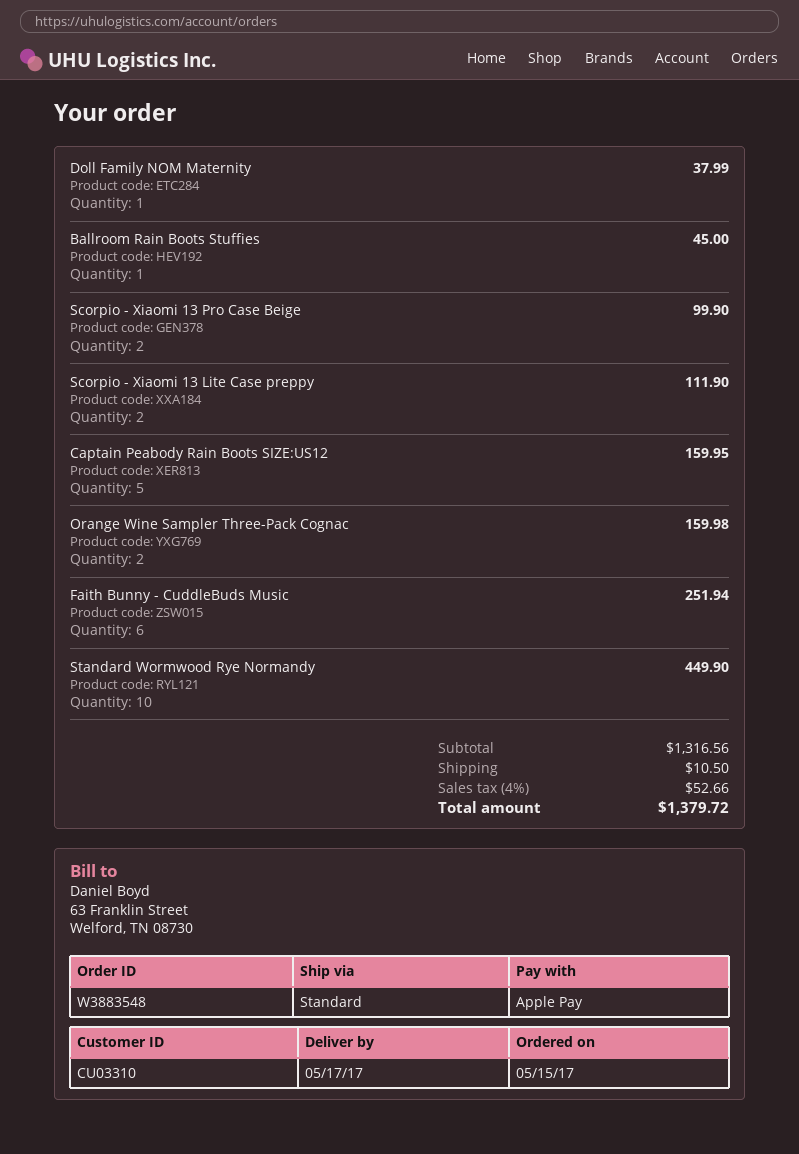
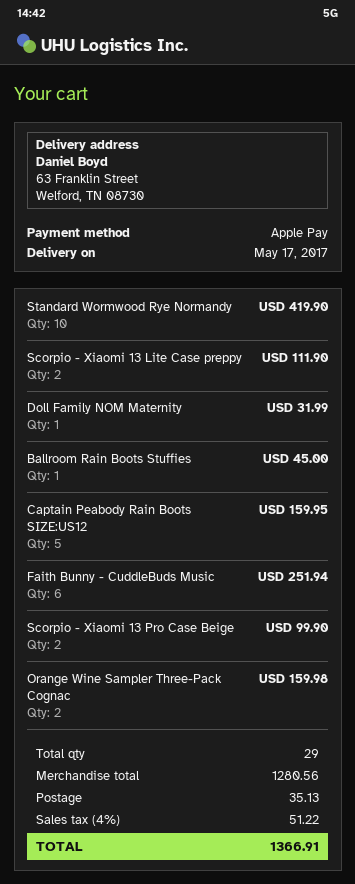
Doll Family NOM Maternity: 1 for 37.99 -> 1 for 31.99
Standard Wormwood Rye Normandy: 10 for 449.90 -> 10 for 419.90
subtotal: 1316.56 -> 1280.56
shipping: 10.50 -> 35.13
tax: 4% = 52.66 -> 4% = 51.22
total: 1379.72 -> 1366.91

